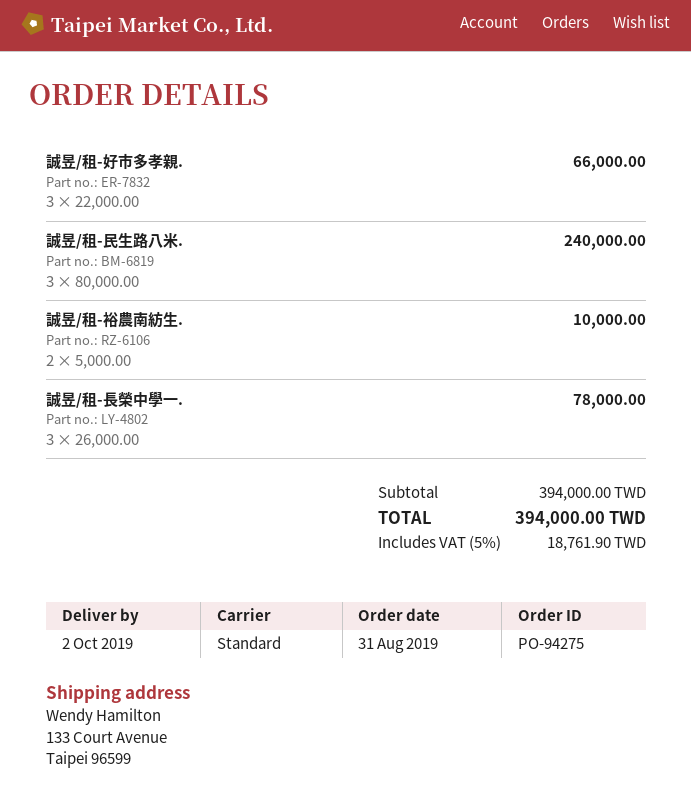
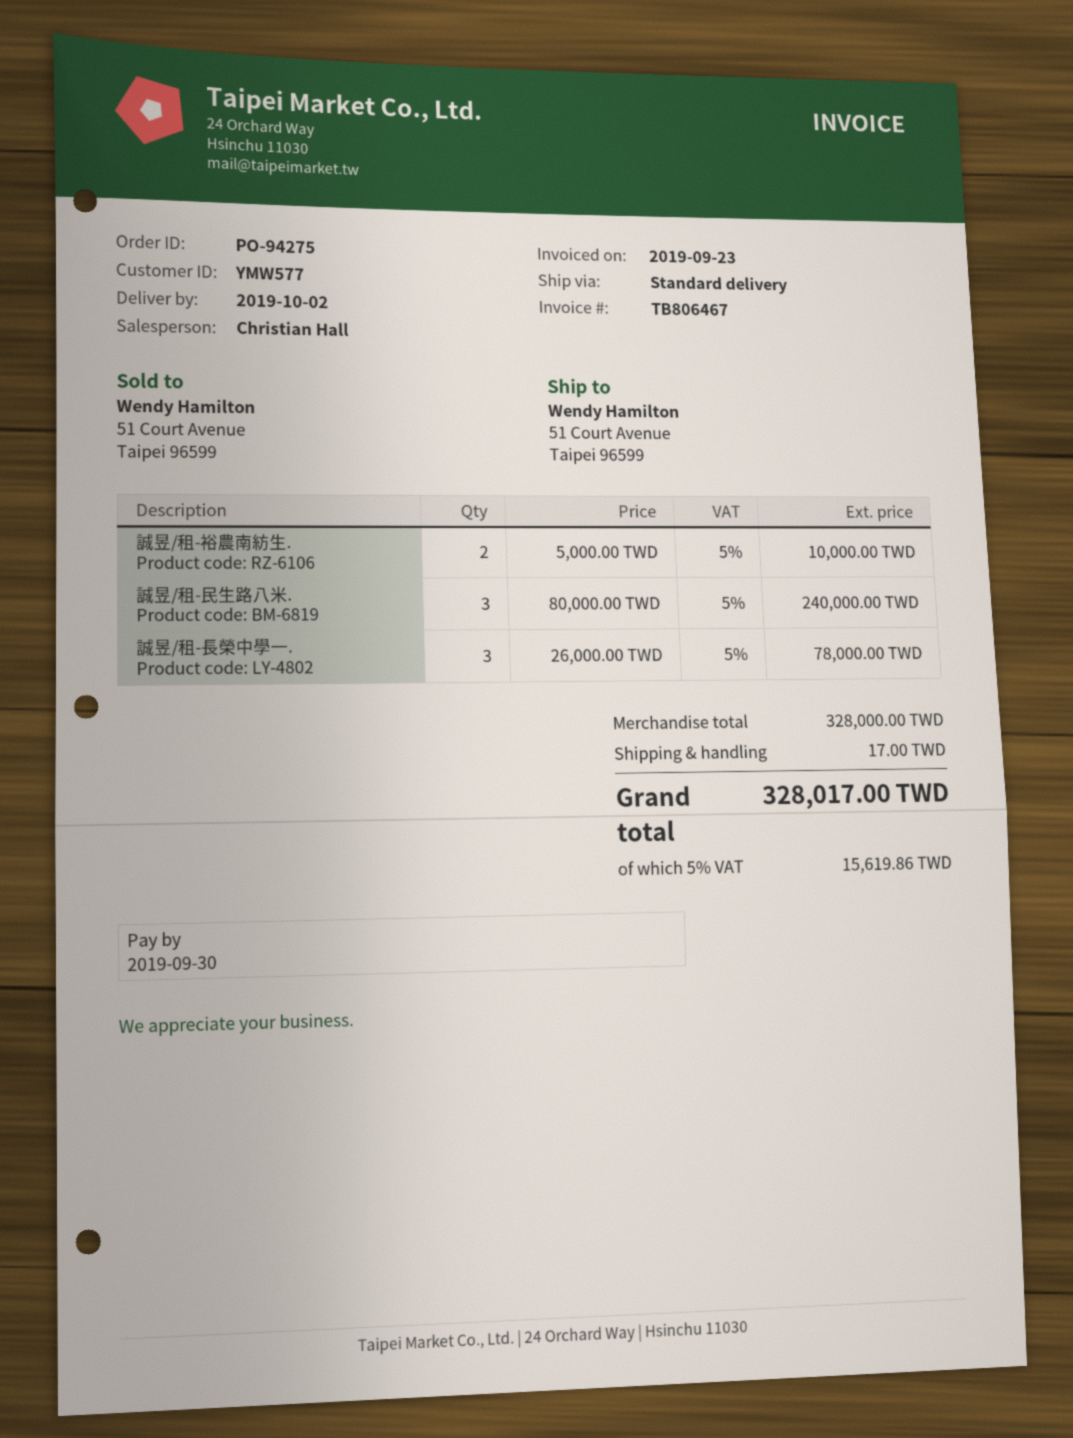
ship to: 133 Court Avenue, Taipei 96599 -> 51 Court Avenue, Taipei 96599
誠昱/租-好市多孝親.: 3 x 22000.00 = 66000.00 -> none
subtotal: 394000.00 -> 328000.00
shipping: none -> 17.00
tax: 5% = 18761.90 -> 5% = 15619.86
total: 394000.00 -> 328017.00

